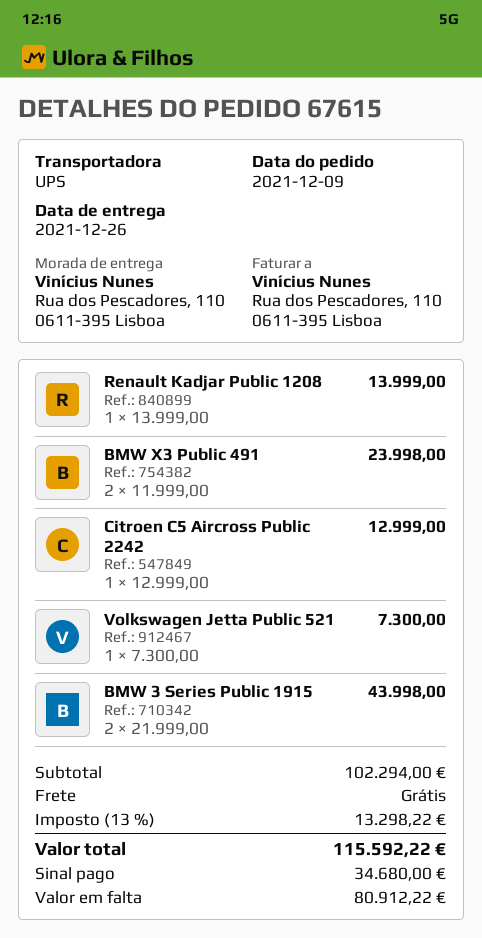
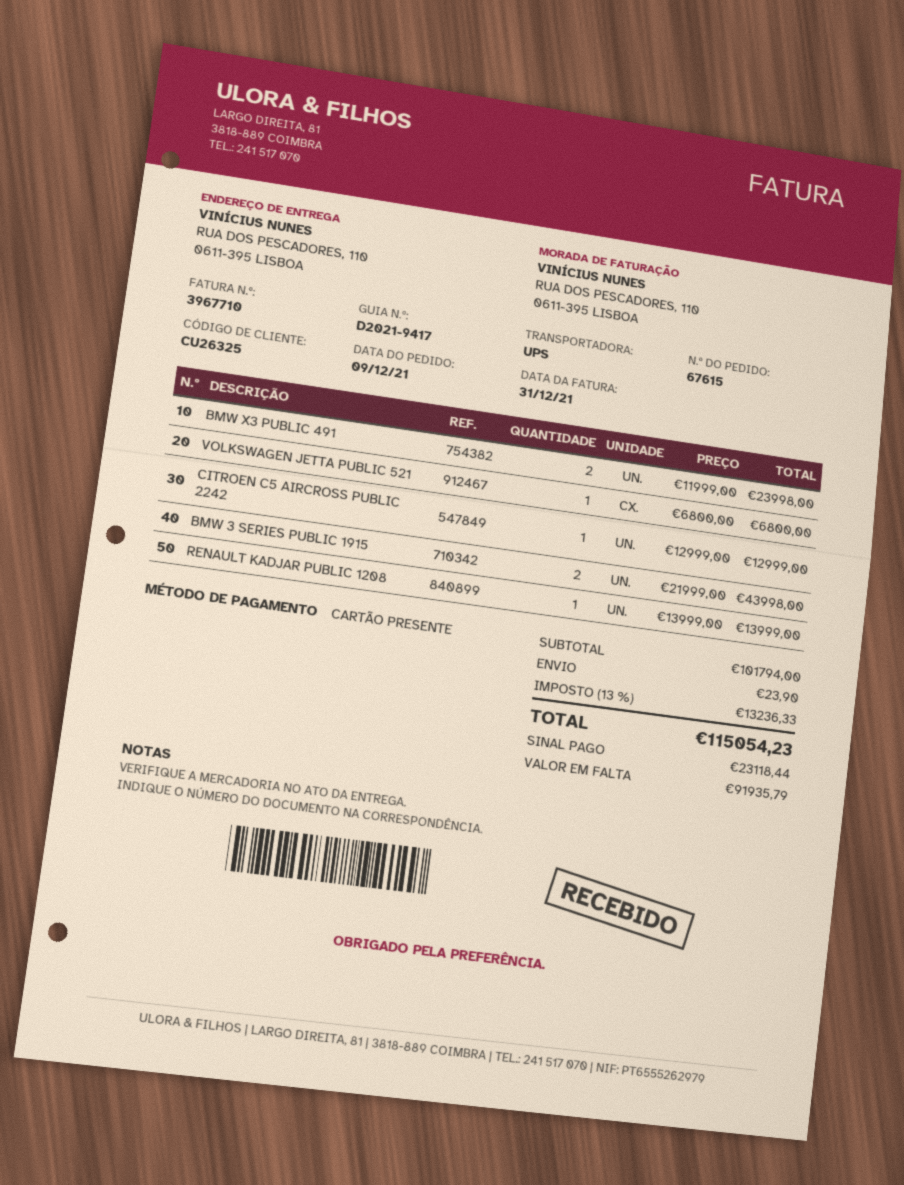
Volkswagen Jetta Public 521: 1 x 7300.00 = 7300.00 -> 1 x 6800.00 = 6800.00
subtotal: 102294.00 -> 101794.00
shipping: 0.00 -> 23.90
tax: 13% = 13298.22 -> 13% = 13236.33
total: 115592.22 -> 115054.23
deposit: 34680.00 -> 23118.44
balance: 80912.22 -> 91935.79

